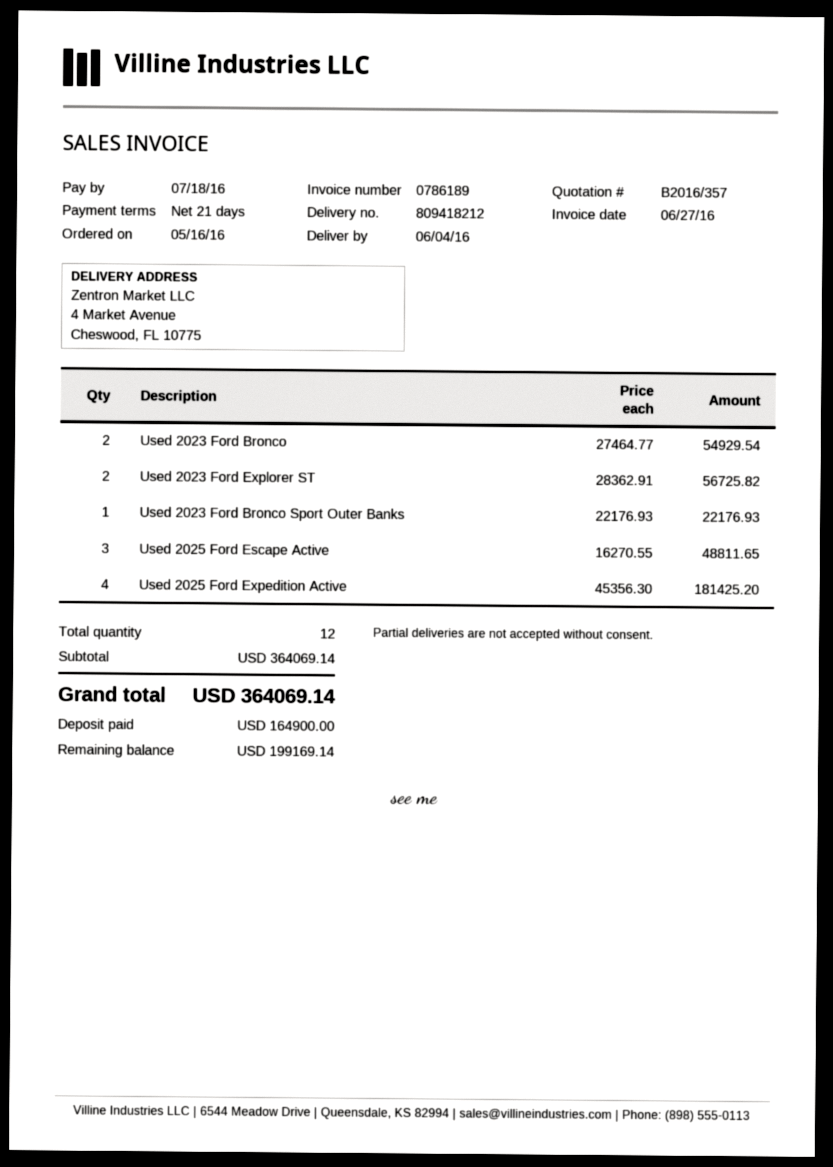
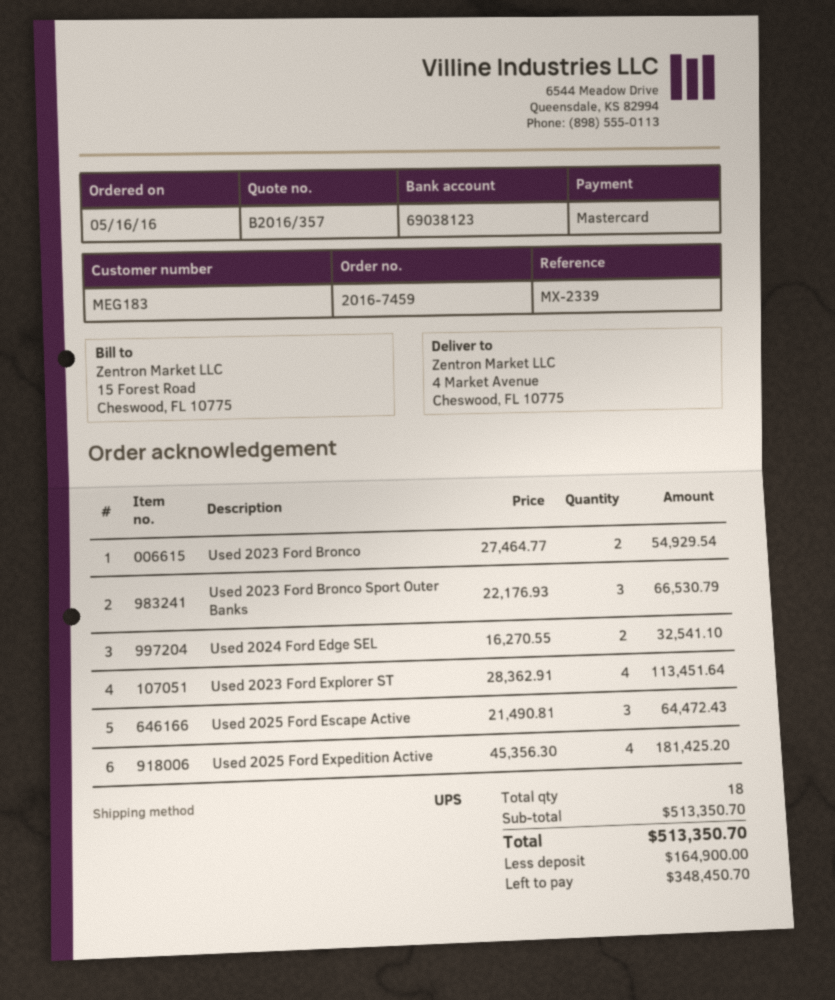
Used 2023 Ford Explorer ST: 2 x 28362.91 = 56725.82 -> 4 x 28362.91 = 113451.64
Used 2023 Ford Bronco Sport Outer Banks: 1 x 22176.93 = 22176.93 -> 3 x 22176.93 = 66530.79
Used 2025 Ford Escape Active: 3 x 16270.55 = 48811.65 -> 3 x 21490.81 = 64472.43
Used 2024 Ford Edge SEL: none -> 2 x 16270.55 = 32541.10
total quantity: 12 -> 18
subtotal: 364069.14 -> 513350.70
total: 364069.14 -> 513350.70
balance: 199169.14 -> 348450.70

